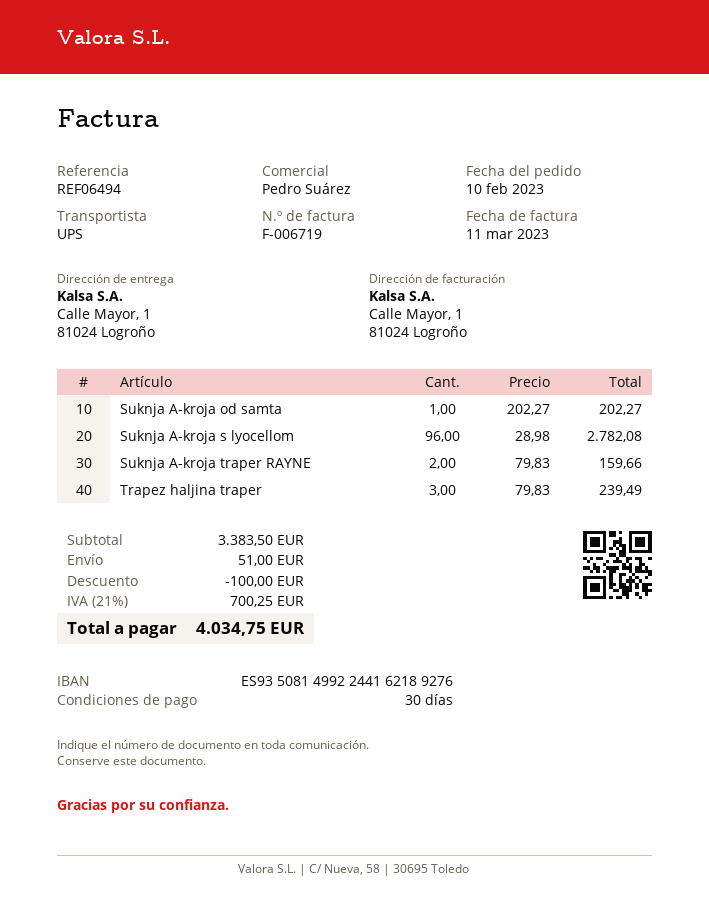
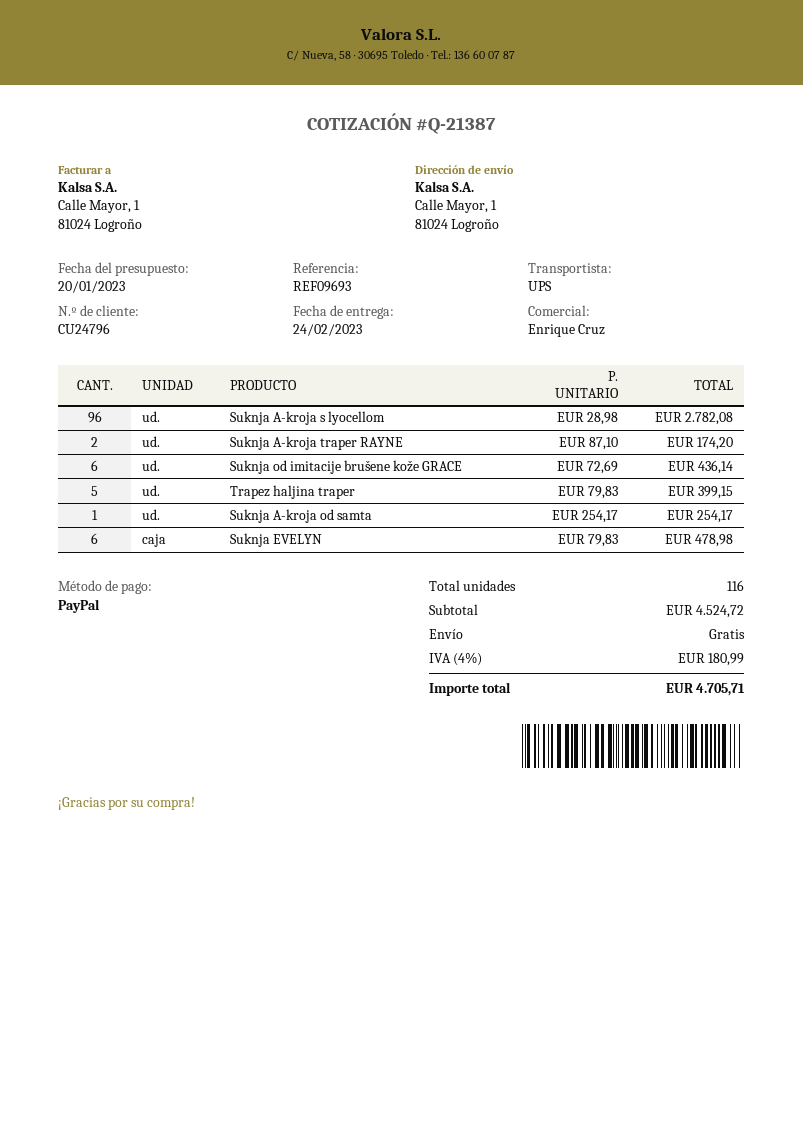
reference: REF06494 -> REF09693
sales rep: Pedro Suárez -> Enrique Cruz
Suknja A-kroja od samta: 1 x 202.27 = 202.27 -> 1 x 254.17 = 254.17
Suknja A-kroja traper RAYNE: 2 x 79.83 = 159.66 -> 2 x 87.10 = 174.20
Trapez haljina traper: 3 x 79.83 = 239.49 -> 5 x 79.83 = 399.15
Suknja od imitacije brušene kože GRACE: none -> 6 x 72.69 = 436.14
Suknja EVELYN: none -> 6 x 79.83 = 478.98
subtotal: 3383.50 -> 4524.72
discount: 100.00 -> none
shipping: 51.00 -> 0.00
tax: 21% = 700.25 -> 4% = 180.99
total: 4034.75 -> 4705.71

